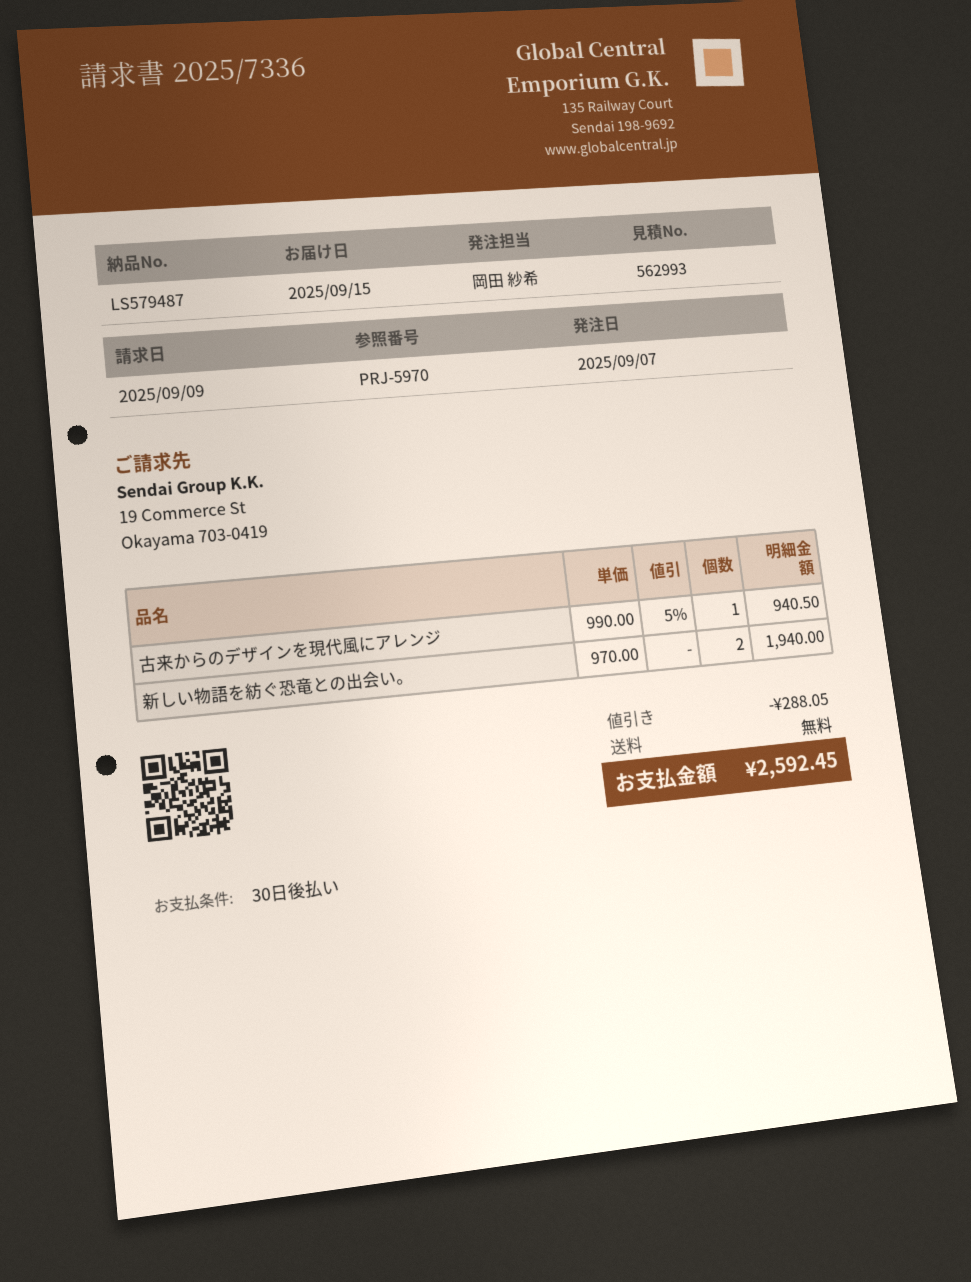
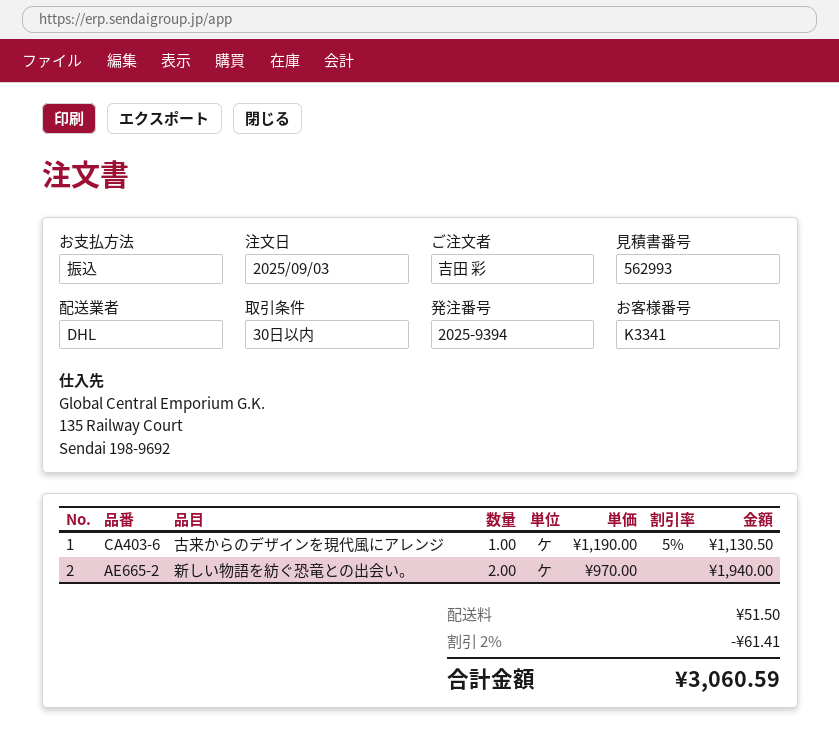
order date: 2025-09-07 -> 2025-09-03
ordered by: 岡田 紗希 -> 吉田 彩
古来からのデザインを現代風にアレンジ: 1 x 990.00 - 5% = 940.50 -> 1 x 1190.00 - 5% = 1130.50
discount: 288.05 -> 61.41
shipping: 0.00 -> 51.50
total: 2592.45 -> 3060.59

